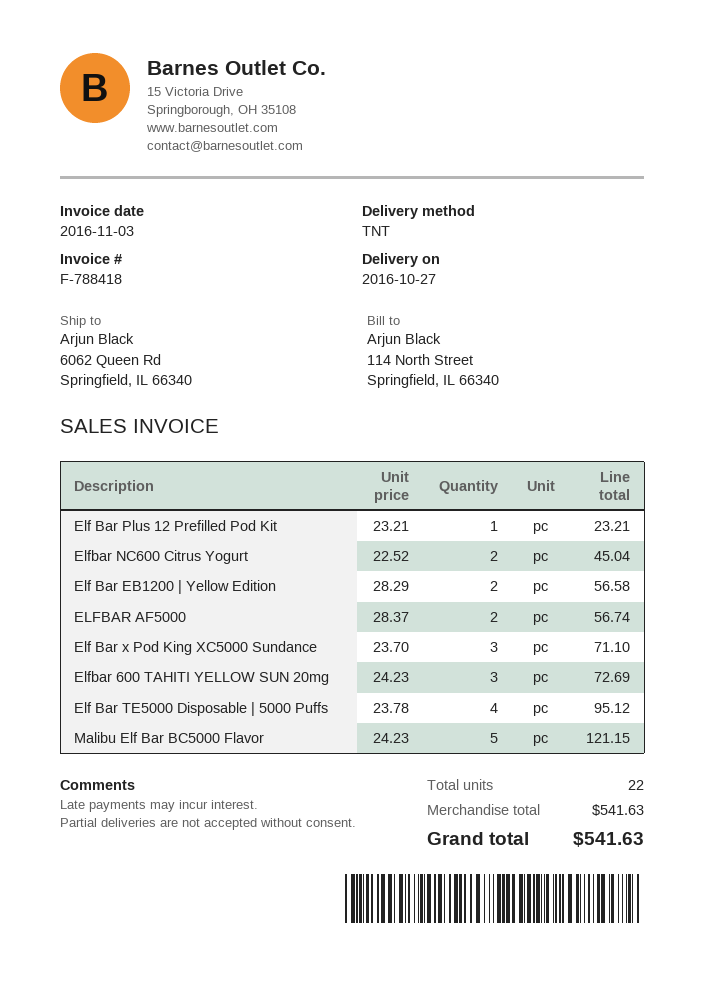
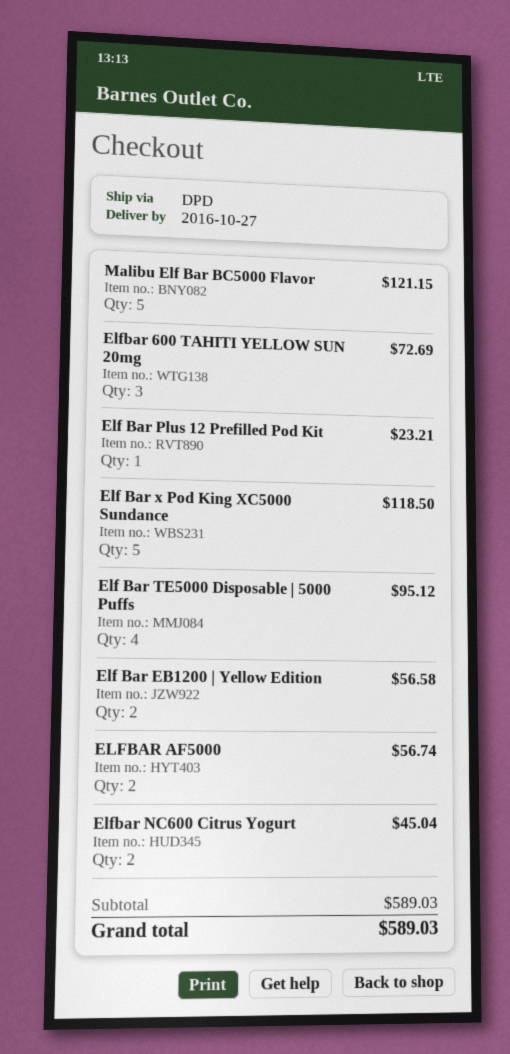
shipping method: TNT -> DPD
Elf Bar x Pod King XC5000 Sundance: 3 for 71.10 -> 5 for 118.50
subtotal: 541.63 -> 589.03
total: 541.63 -> 589.03

